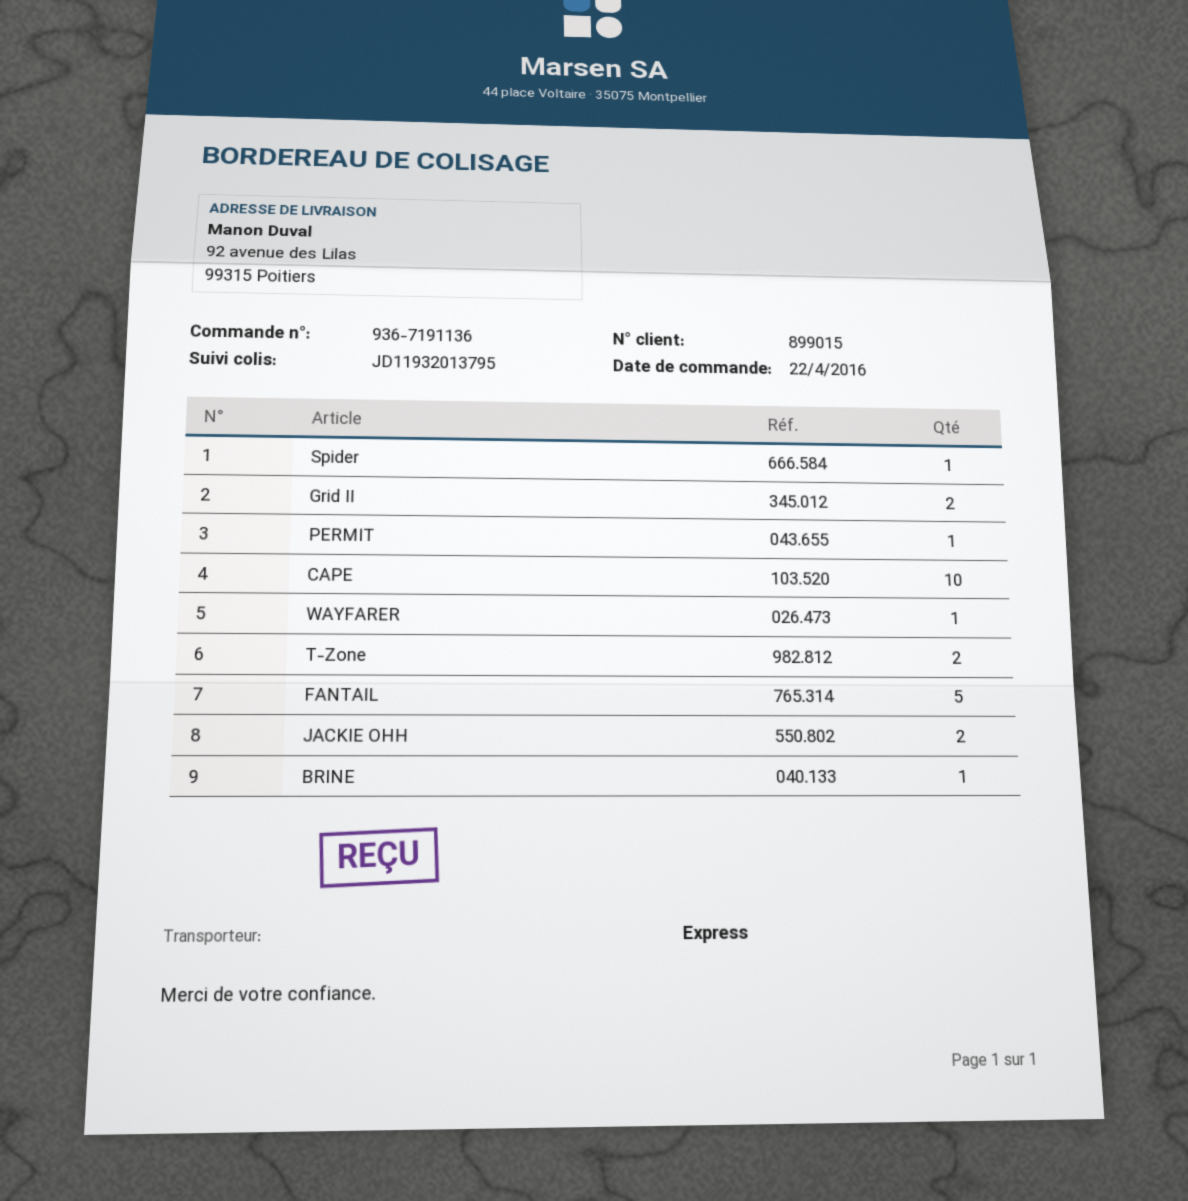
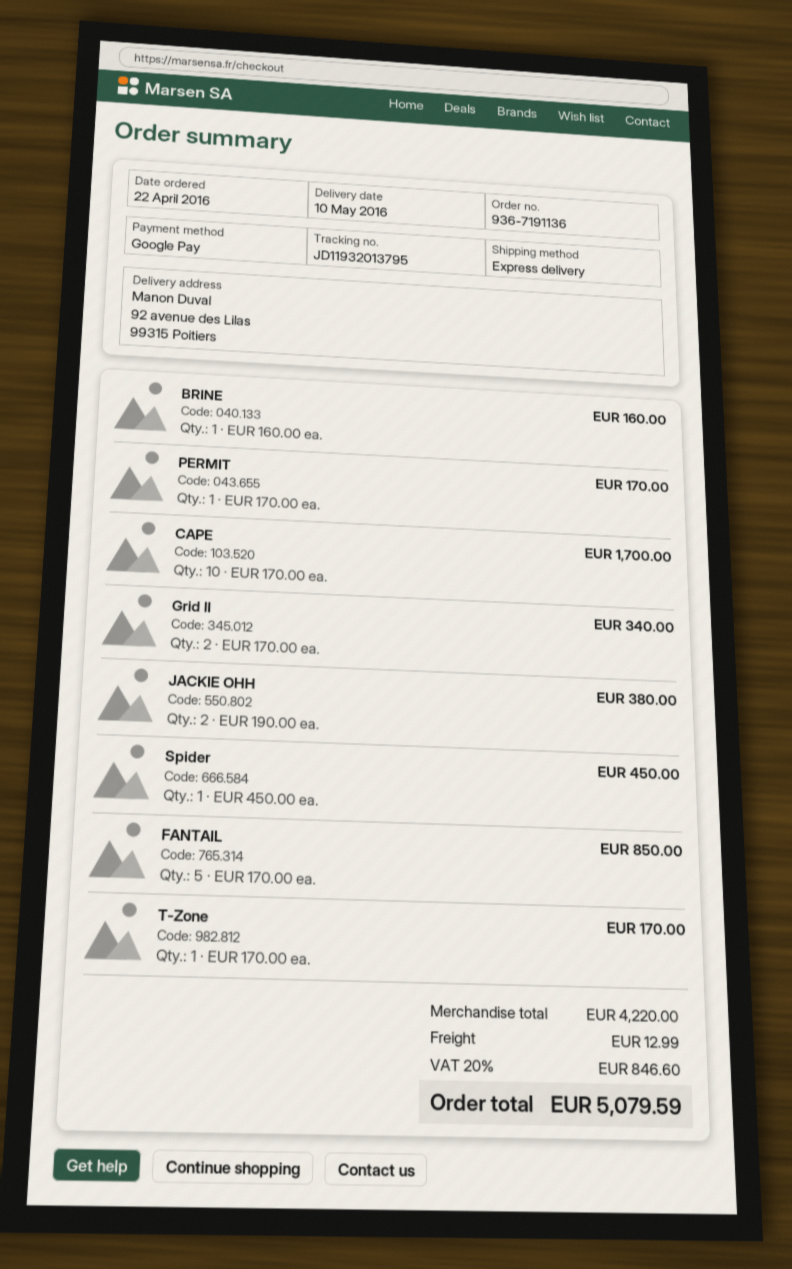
WAYFARER: 1 -> none
T-Zone: 2 -> 1

